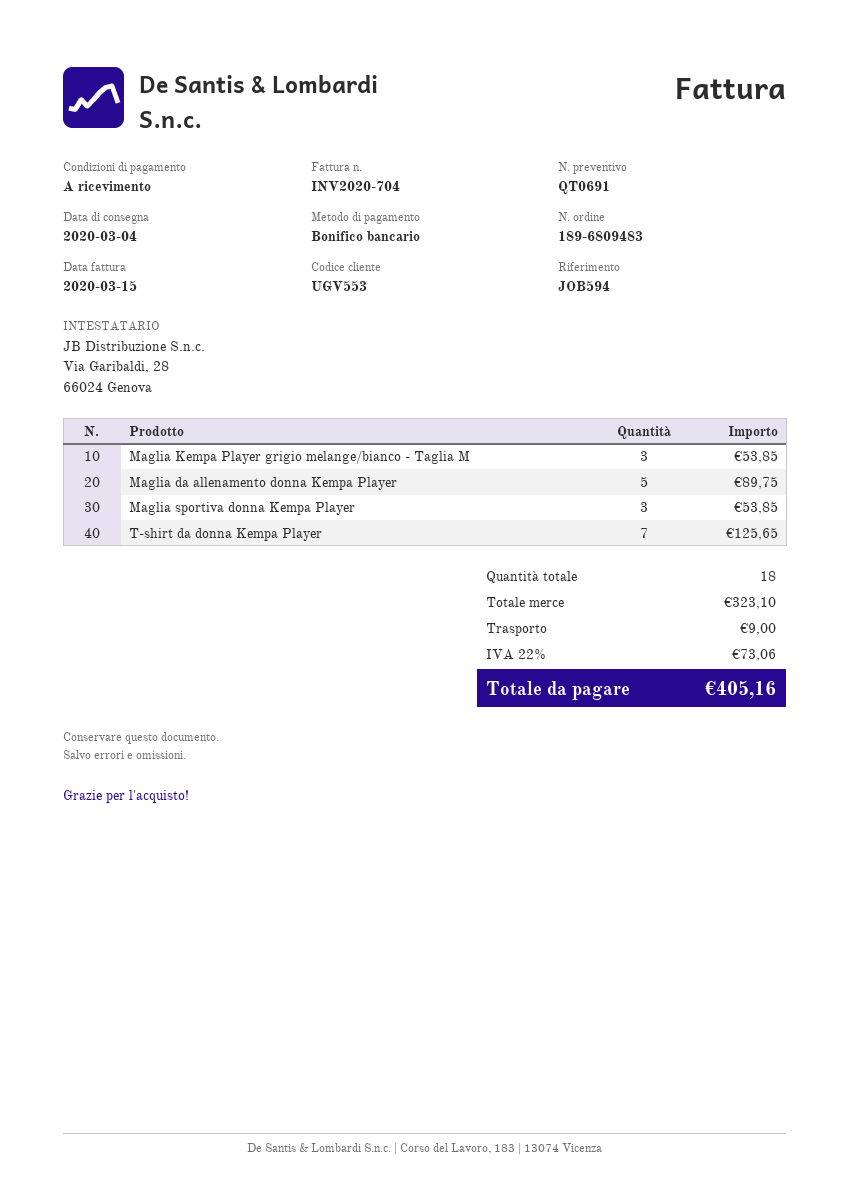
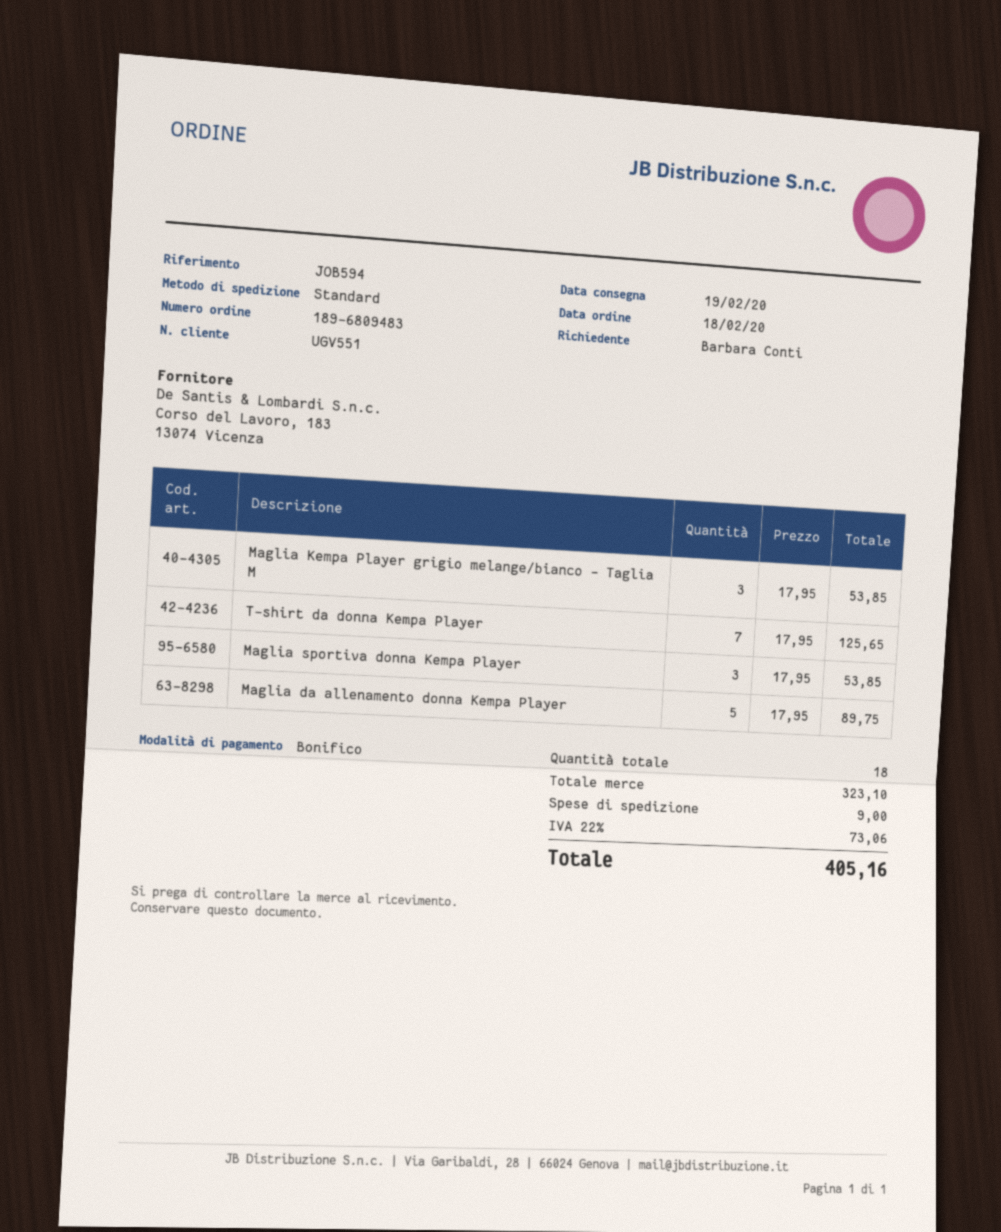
delivery date: 2020-03-04 -> 2020-02-19
customer number: UGV553 -> UGV551

